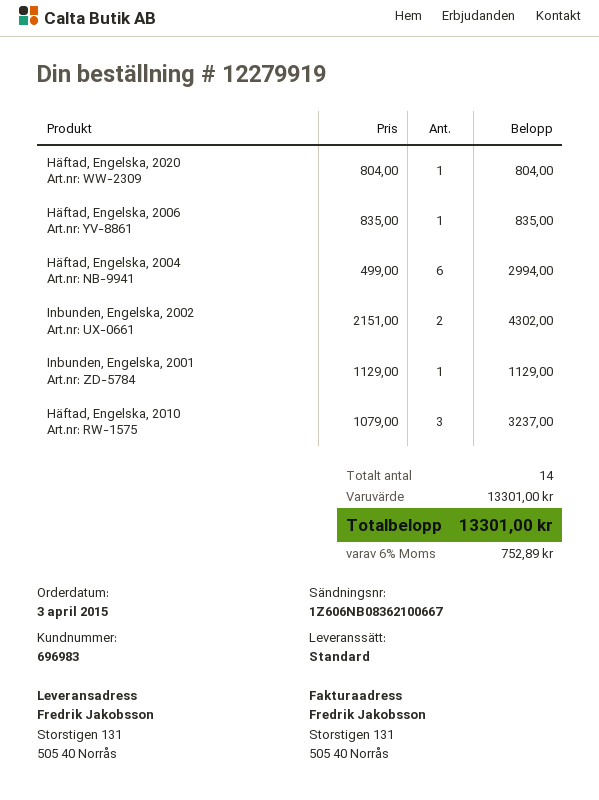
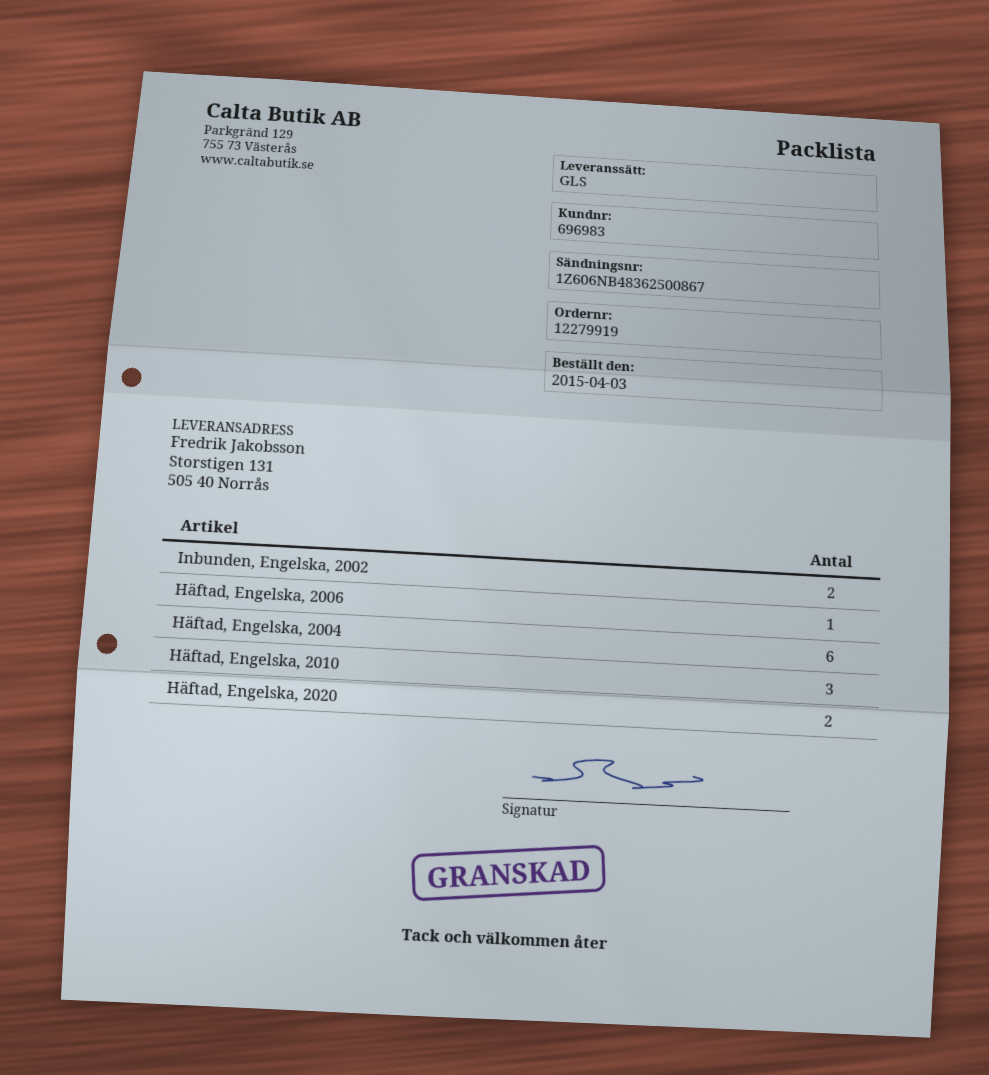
shipping method: standard -> GLS
tracking number: 1Z606NB08362100667 -> 1Z606NB48362500867
Häftad, Engelska, 2020: 1 -> 2
Inbunden, Engelska, 2001: 1 -> none

